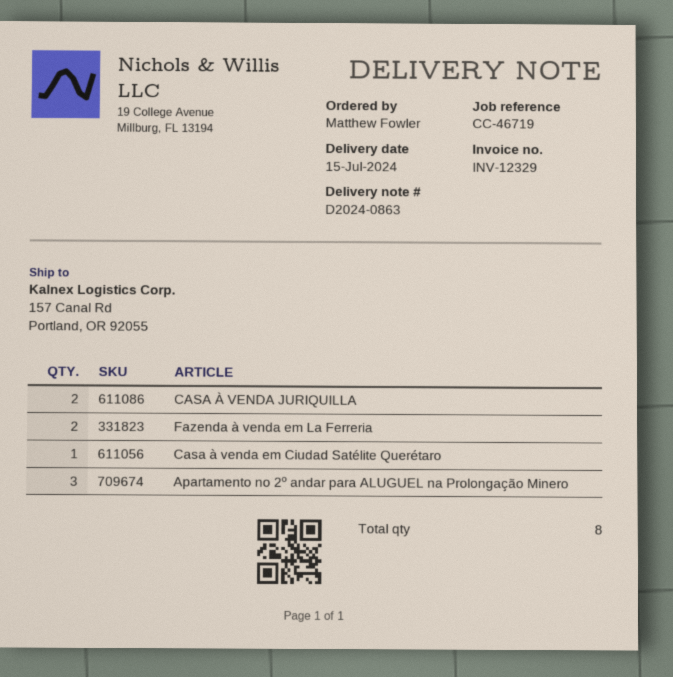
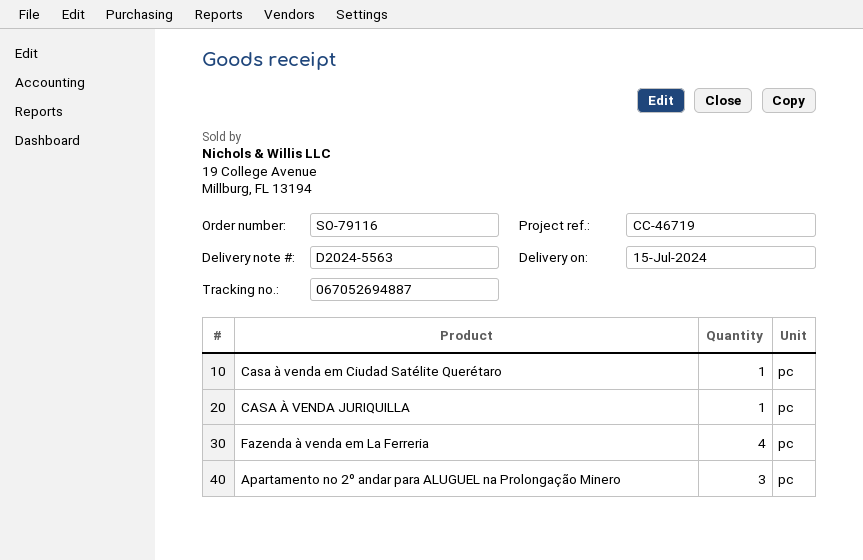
delivery note number: D2024-0863 -> D2024-5563
CASA À VENDA JURIQUILLA: 2 -> 1
Fazenda à venda em La Ferreria: 2 -> 4

